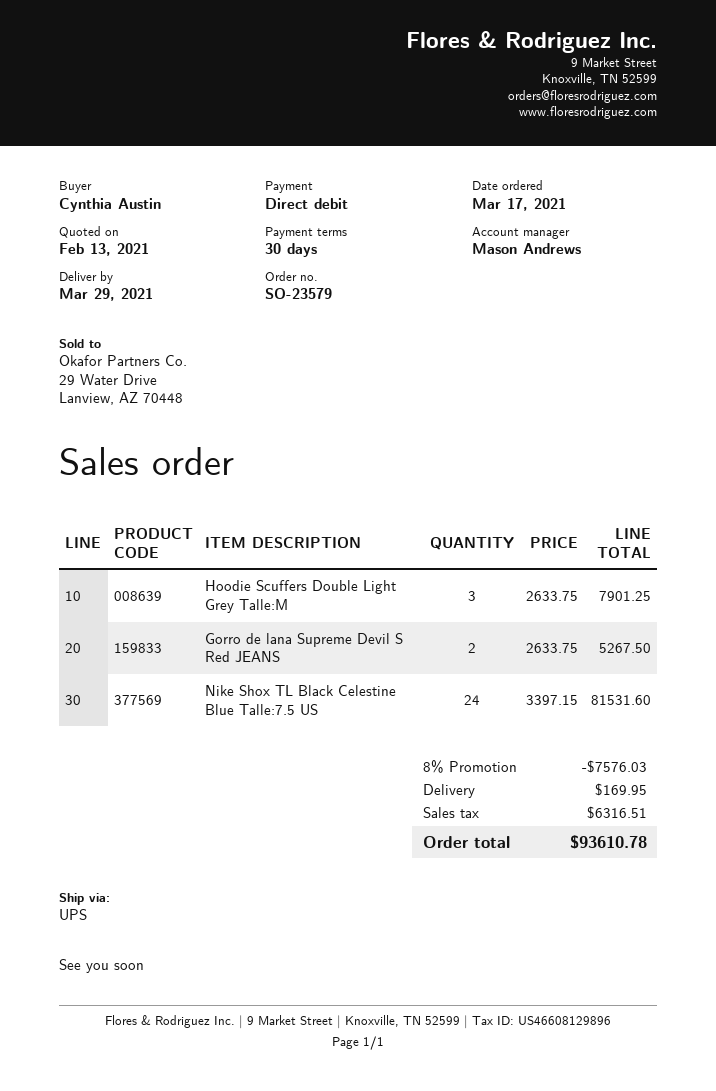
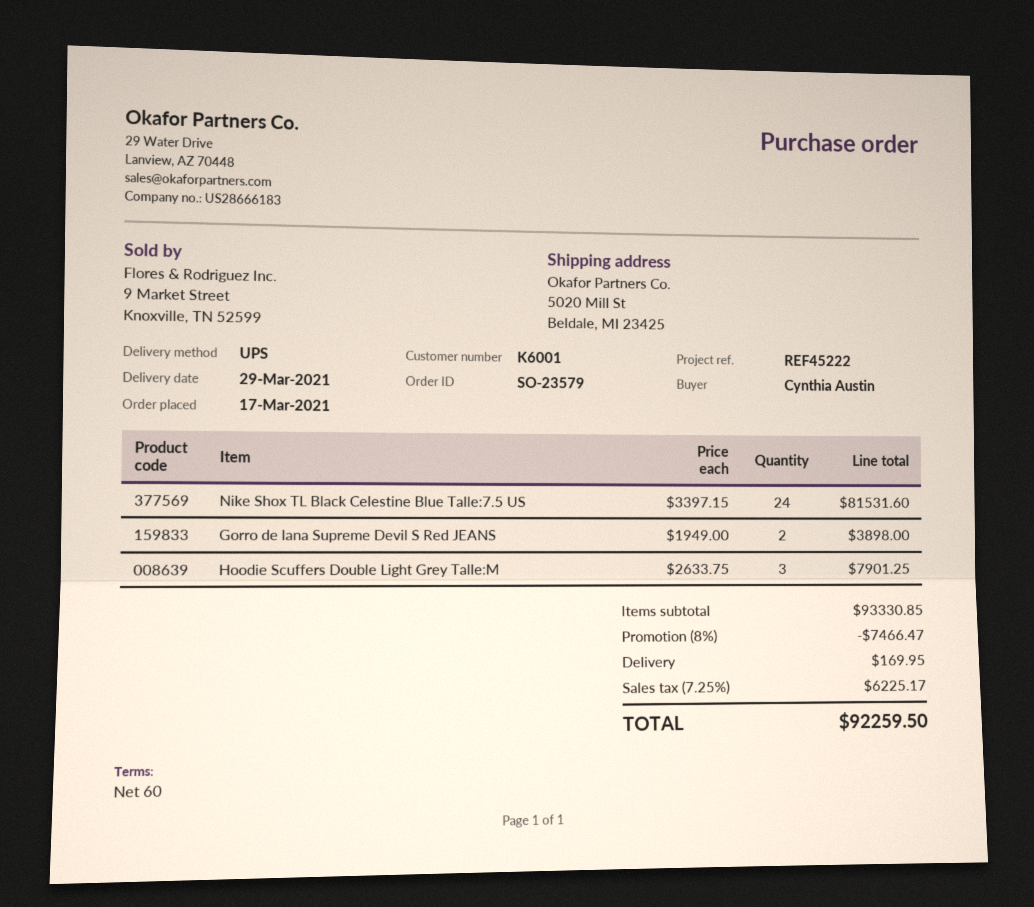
payment terms: 30 days -> 60 days
Gorro de lana Supreme Devil S Red JEANS: 2 x 2633.75 = 5267.50 -> 2 x 1949.00 = 3898.00
discount: 8% = 7576.03 -> 8% = 7466.47
tax: 6316.51 -> 6225.17
total: 93610.78 -> 92259.50

